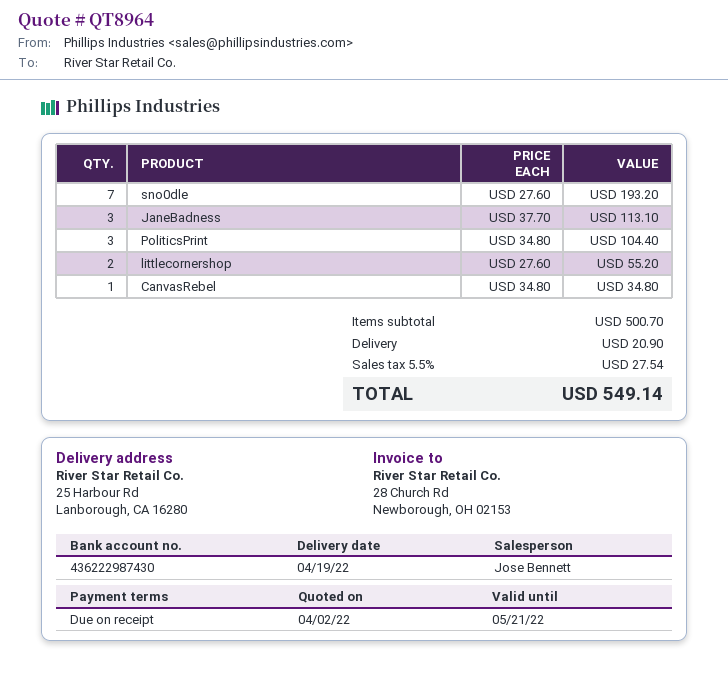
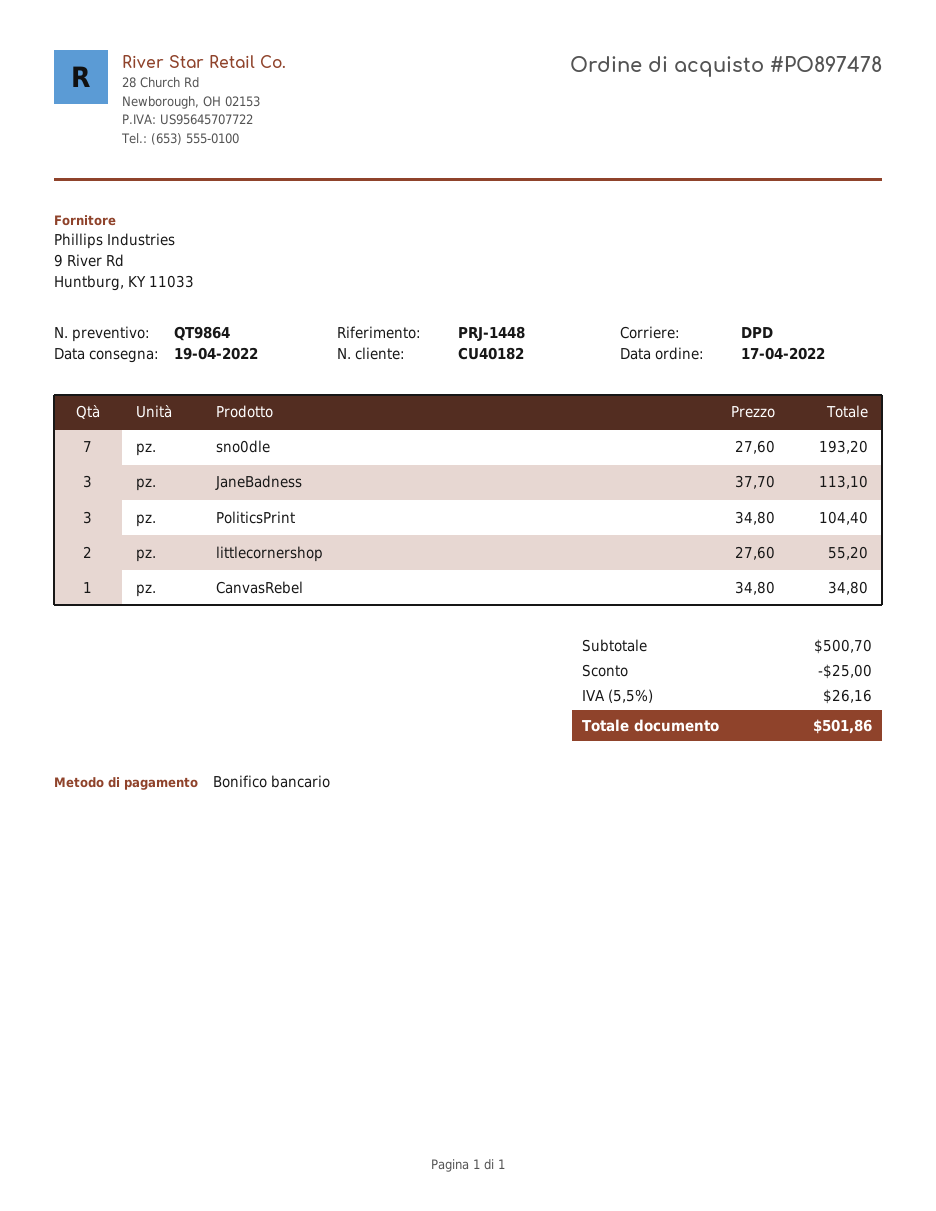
quote number: QT8964 -> QT9864
discount: none -> 25.00
shipping: 20.90 -> none
tax: 5.5% = 27.54 -> 5.5% = 26.16
total: 549.14 -> 501.86

